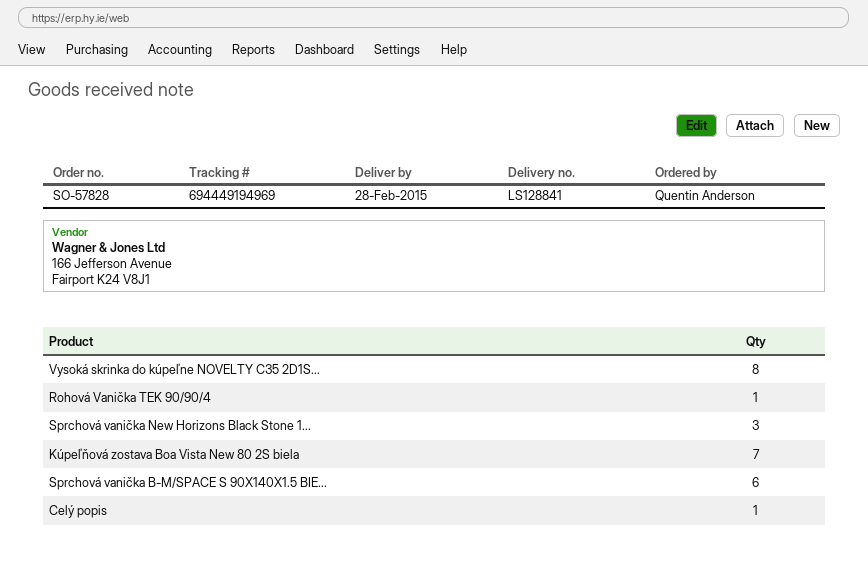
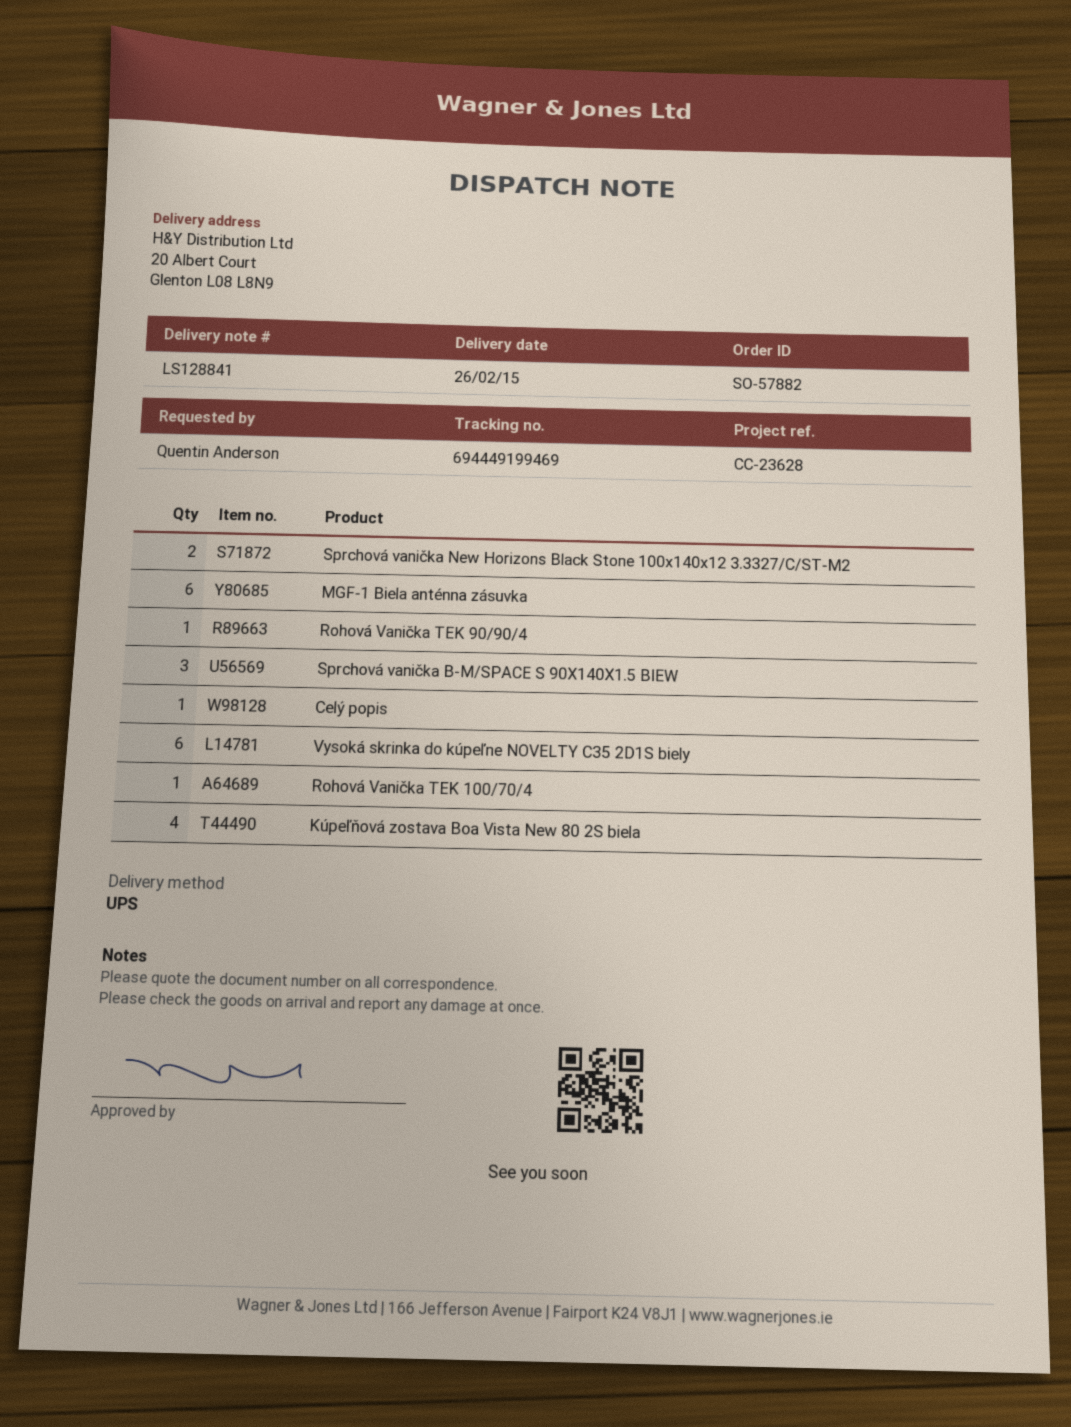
order number: SO-57828 -> SO-57882
delivery date: 2015-02-28 -> 2015-02-26
tracking number: 694449194969 -> 694449199469
Vysoká skrinka do kúpeľne NOVELTY C35 2D1S...: 8 -> 6
Sprchová vanička New Horizons Black Stone 1...: 3 -> 2
Kúpeľňová zostava Boa Vista New 80 2S biela: 7 -> 4
Sprchová vanička B-M/SPACE S 90X140X1.5 BIE...: 6 -> 3
MGF-1 Biela anténna zásuvka: none -> 6
Rohová Vanička TEK 100/70/4: none -> 1

